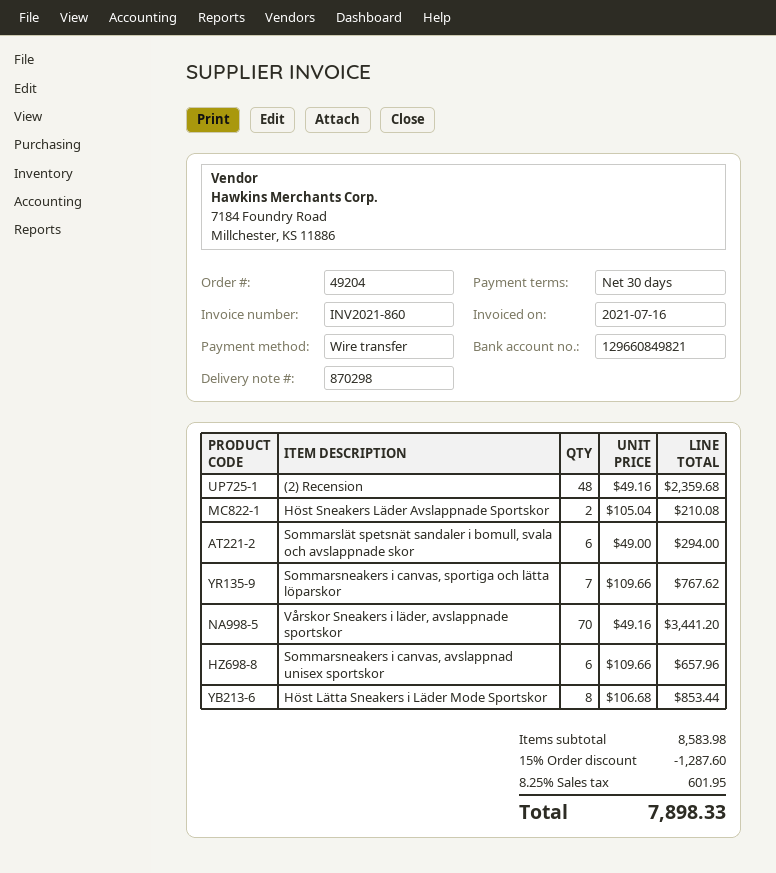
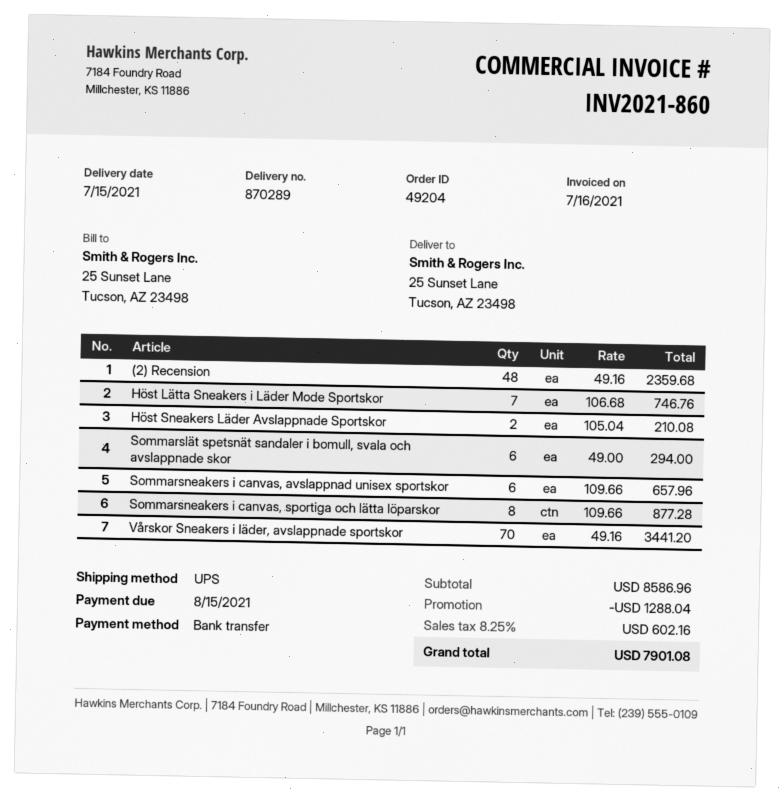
delivery note number: 870298 -> 870289
Sommarsneakers i canvas, sportiga och lätta löparskor: 7 x 109.66 = 767.62 -> 8 x 109.66 = 877.28
Höst Lätta Sneakers i Läder Mode Sportskor: 8 x 106.68 = 853.44 -> 7 x 106.68 = 746.76
subtotal: 8583.98 -> 8586.96
discount: 1287.60 -> 1288.04
tax: 8.25% = 601.95 -> 8.25% = 602.16
total: 7898.33 -> 7901.08

